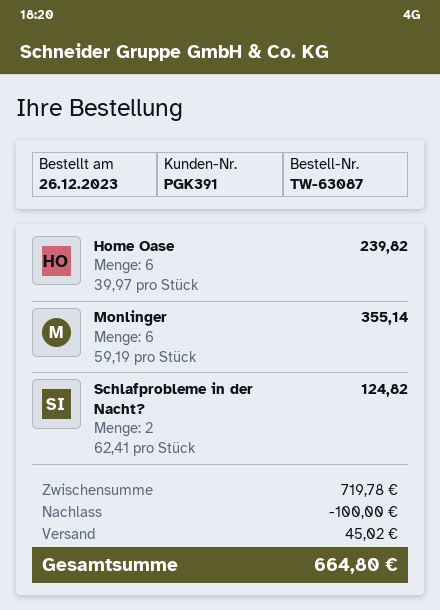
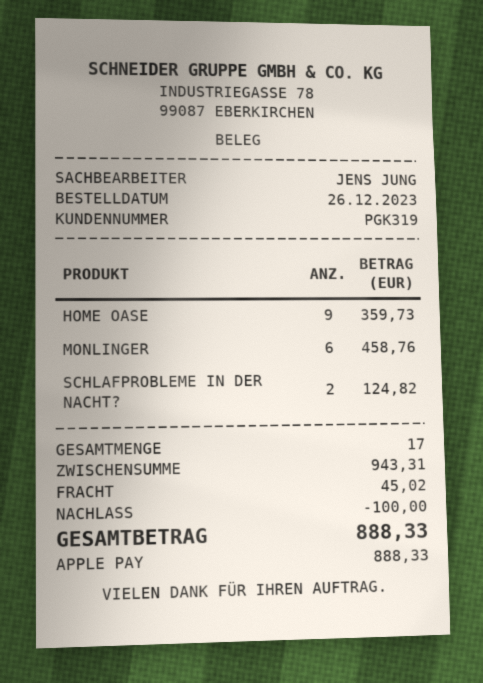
customer number: PGK391 -> PGK319
Home Oase: 6 for 239.82 -> 9 for 359.73
Monlinger: 6 for 355.14 -> 6 for 458.76
subtotal: 719.78 -> 943.31
total: 664.80 -> 888.33

